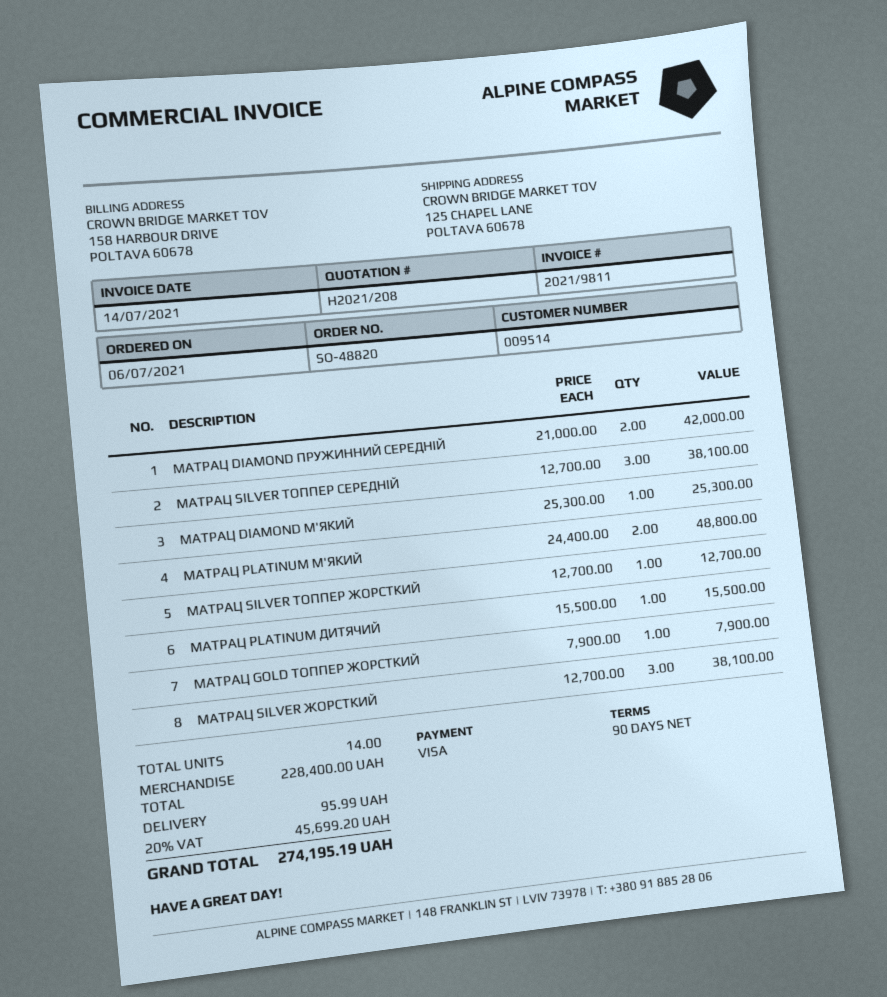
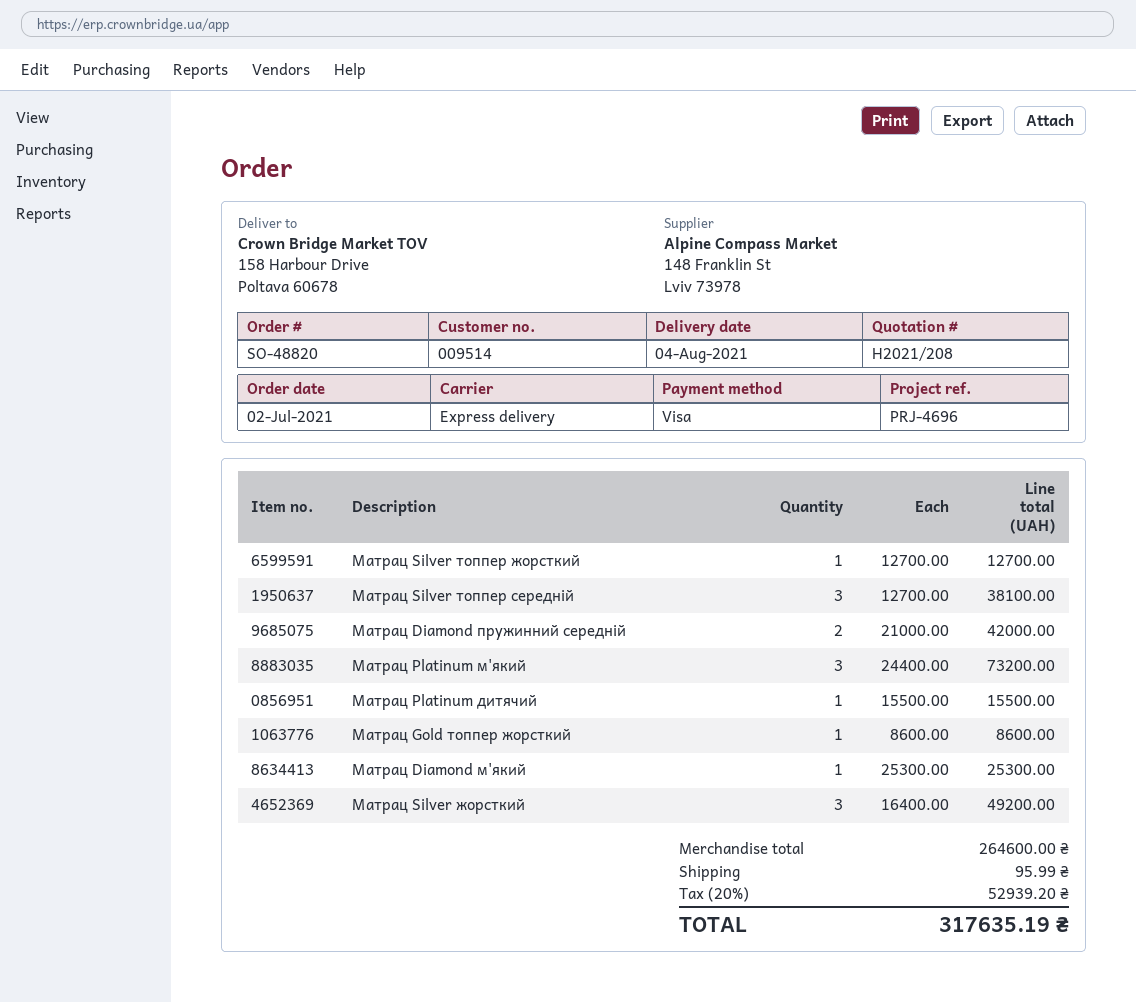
order date: 2021-07-06 -> 2021-07-02
ship to: 125 CHAPEL LANE, POLTAVA 60678 -> 158 Harbour Drive, Poltava 60678
МАТРАЦ PLATINUM М'ЯКИЙ: 2 x 24400.00 = 48800.00 -> 3 x 24400.00 = 73200.00
МАТРАЦ GOLD ТОППЕР ЖОРСТКИЙ: 1 x 7900.00 = 7900.00 -> 1 x 8600.00 = 8600.00
МАТРАЦ SILVER ЖОРСТКИЙ: 3 x 12700.00 = 38100.00 -> 3 x 16400.00 = 49200.00
subtotal: 228400.00 -> 264600.00
tax: 20% = 45699.20 -> 20% = 52939.20
total: 274195.19 -> 317635.19

